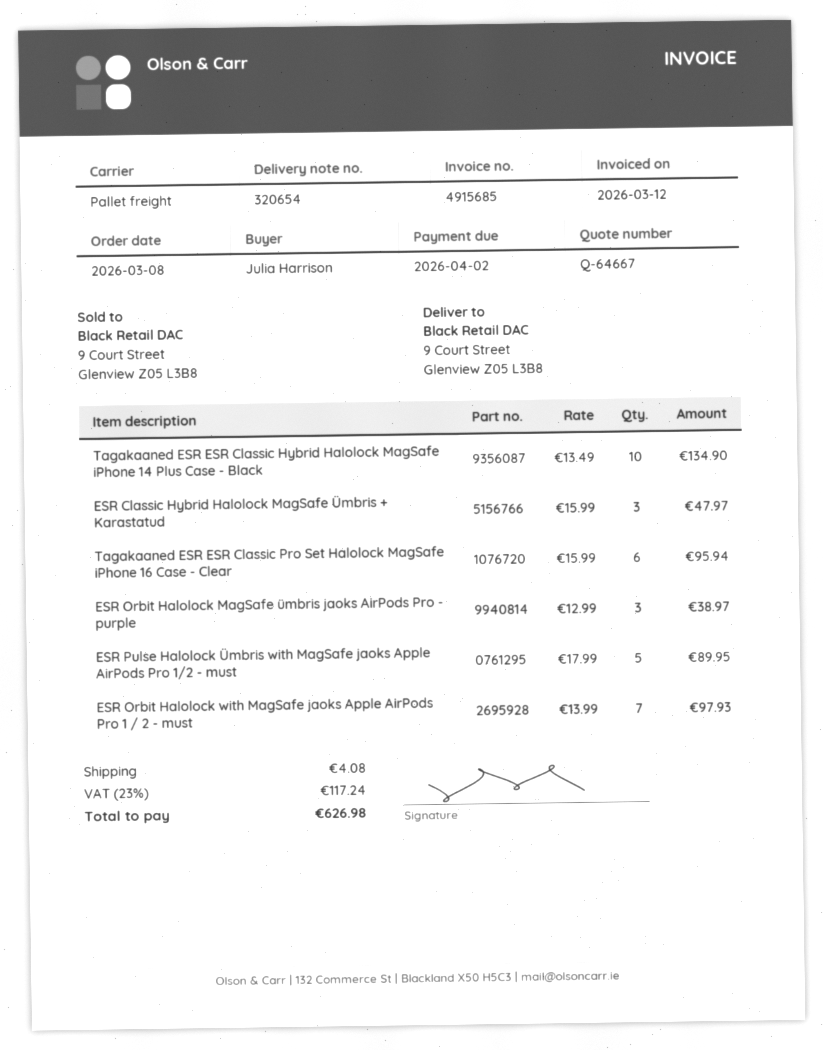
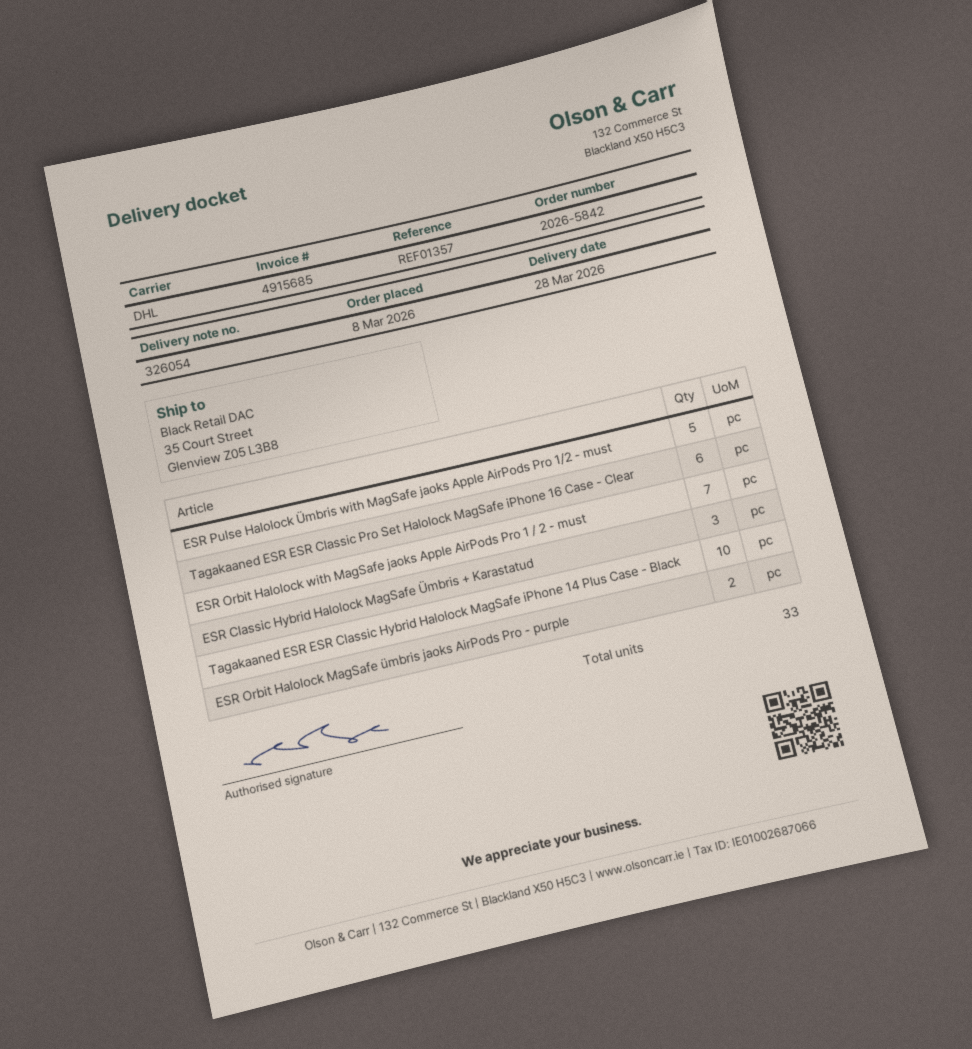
delivery note number: 320654 -> 326054
shipping method: pallet freight -> DHL
ship to: 9 Court Street, Glenview Z05 L3B8 -> 35 Court Street, Glenview Z05 L3B8
ESR Orbit Halolock MagSafe ümbris jaoks AirPods Pro - purple: 3 -> 2

